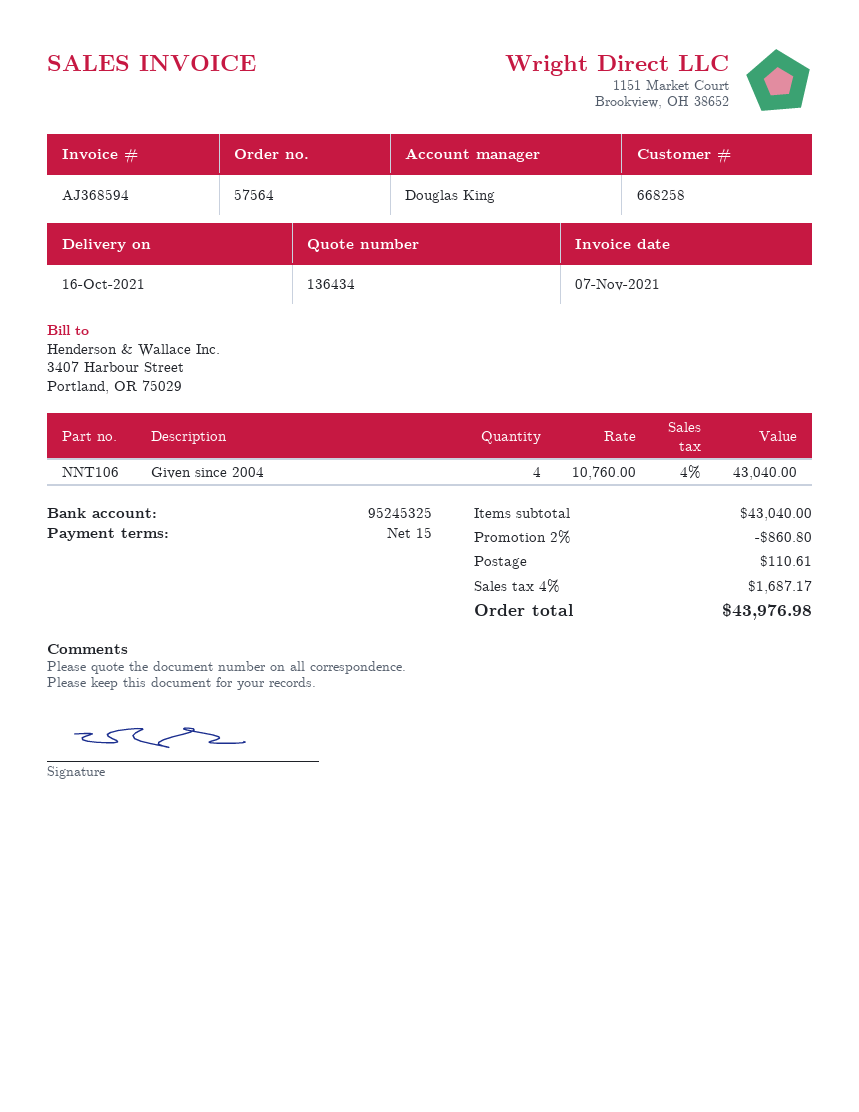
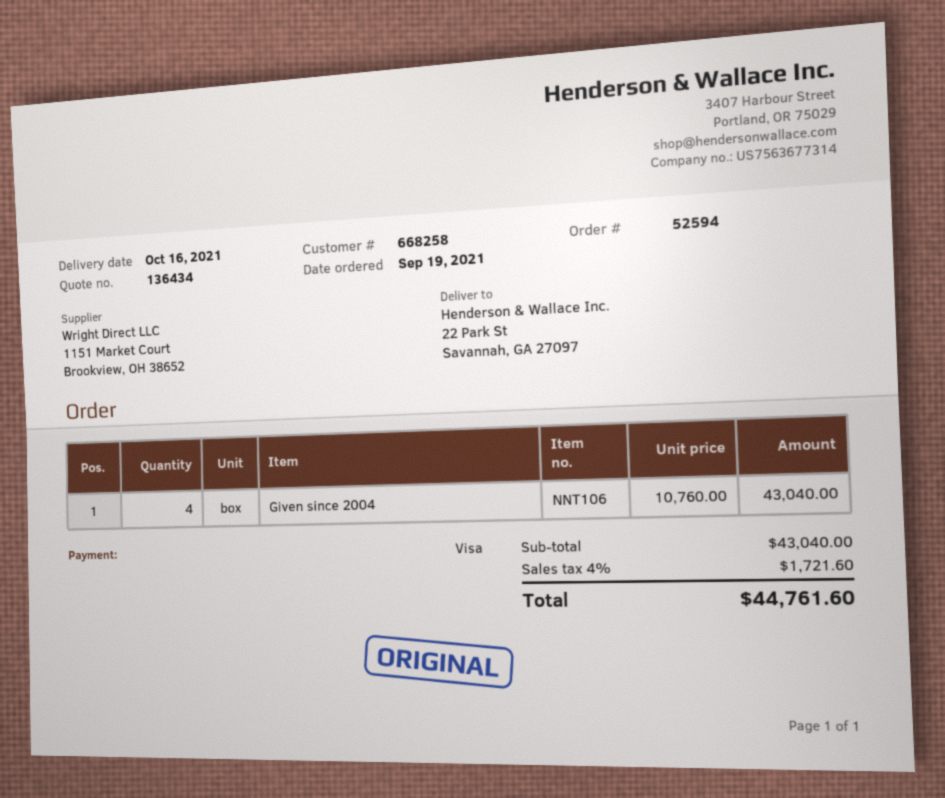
order number: 57564 -> 52594
discount: 2% = 860.80 -> none
shipping: 110.61 -> none
tax: 4% = 1687.17 -> 4% = 1721.60
total: 43976.98 -> 44761.60

